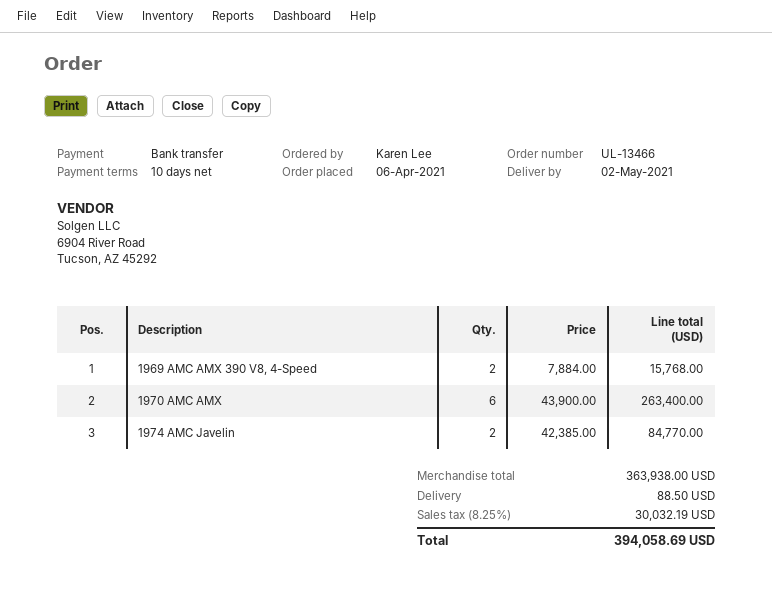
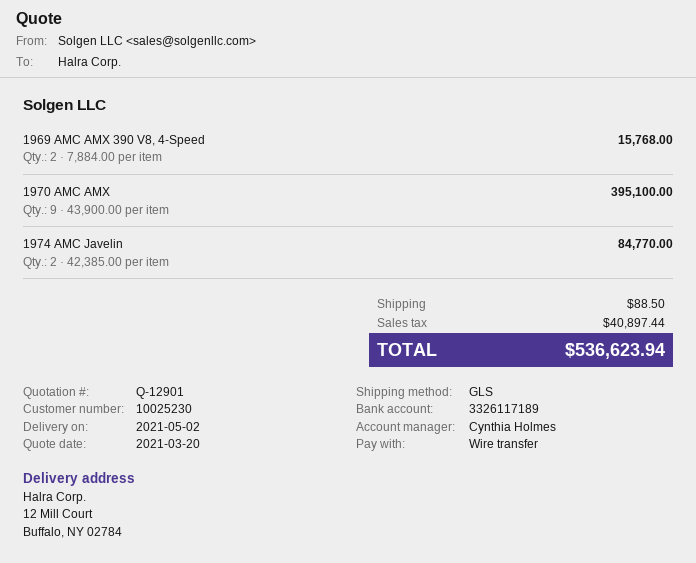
1970 AMC AMX: 6 x 43900.00 = 263400.00 -> 9 x 43900.00 = 395100.00
tax: 30032.19 -> 40897.44
total: 394058.69 -> 536623.94

